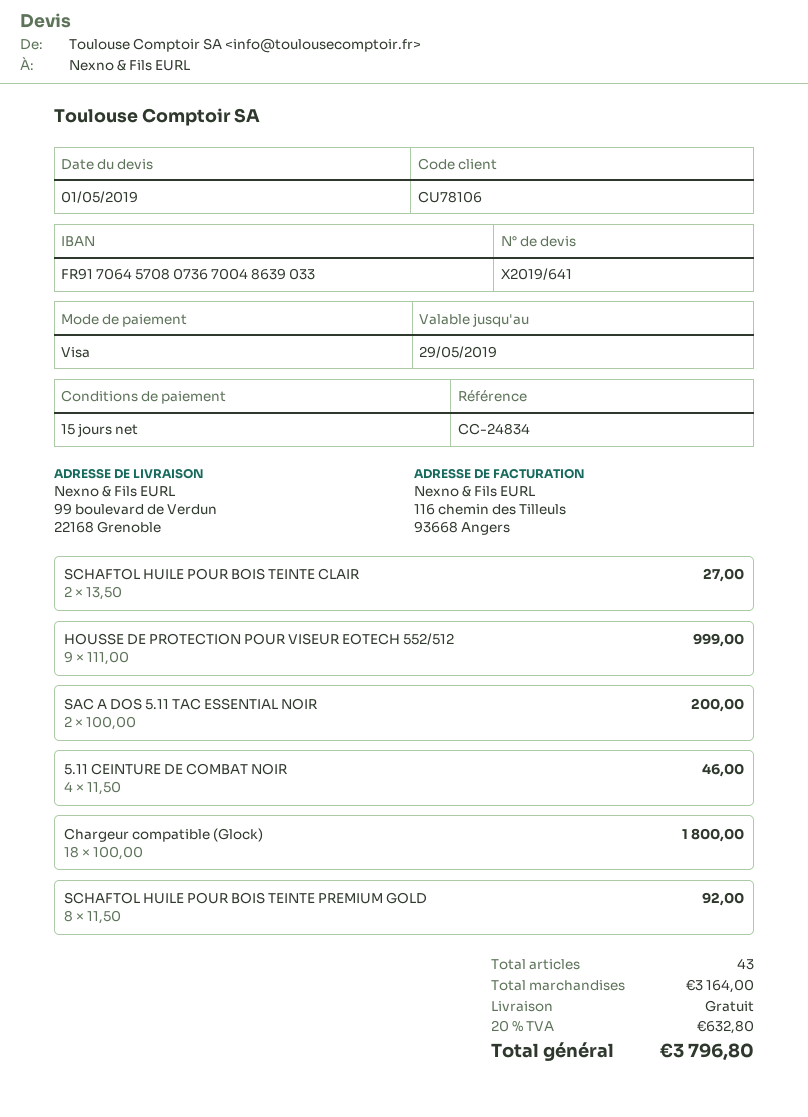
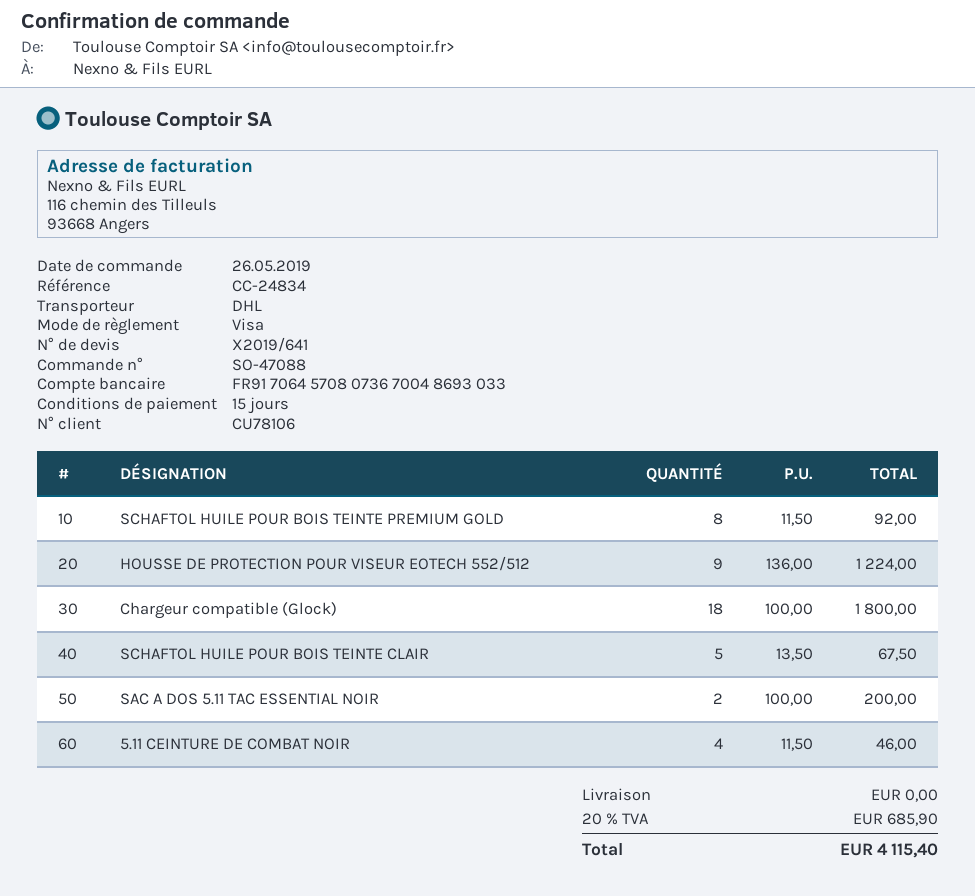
bank account: FR9170645708073670048639033 -> FR9170645708073670048693033
SCHAFTOL HUILE POUR BOIS TEINTE CLAIR: 2 x 13.50 = 27.00 -> 5 x 13.50 = 67.50
HOUSSE DE PROTECTION POUR VISEUR EOTECH 552/512: 9 x 111.00 = 999.00 -> 9 x 136.00 = 1224.00
tax: 20% = 632.80 -> 20% = 685.90
total: 3796.80 -> 4115.40

